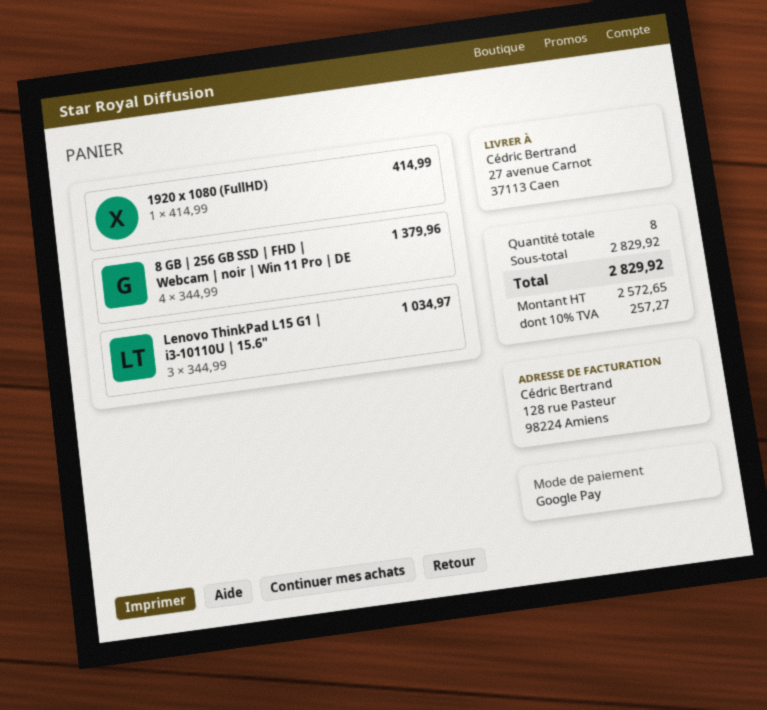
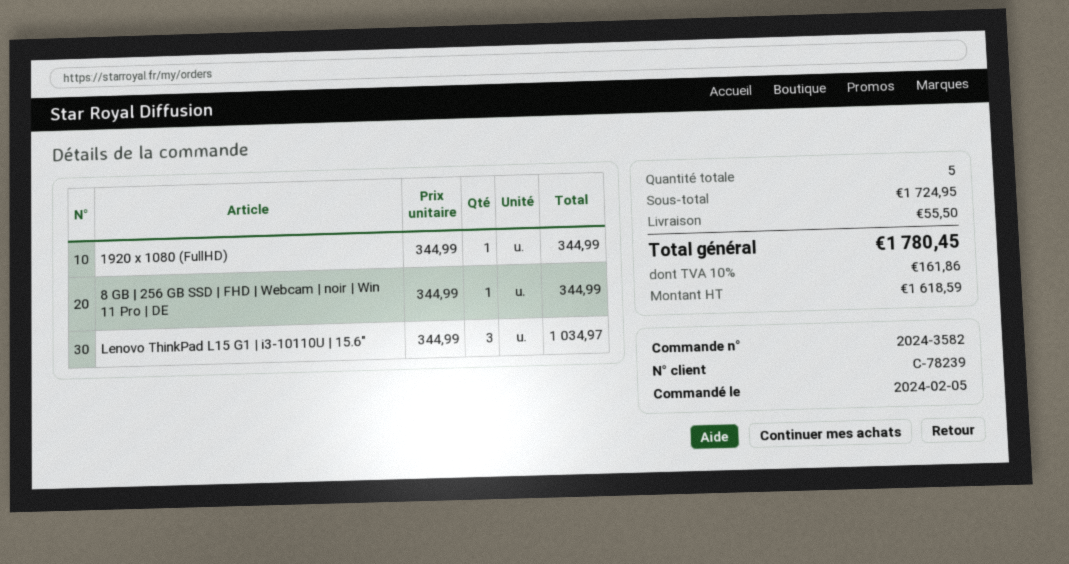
1920 x 1080 (FullHD): 1 x 414.99 = 414.99 -> 1 x 344.99 = 344.99
8 GB | 256 GB SSD | FHD | Webcam | noir | Win 11 Pro | DE: 4 x 344.99 = 1379.96 -> 1 x 344.99 = 344.99
total quantity: 8 -> 5
subtotal: 2829.92 -> 1724.95
shipping: none -> 55.50
net: 2572.65 -> 1618.59
tax: 10% = 257.27 -> 10% = 161.86
total: 2829.92 -> 1780.45

